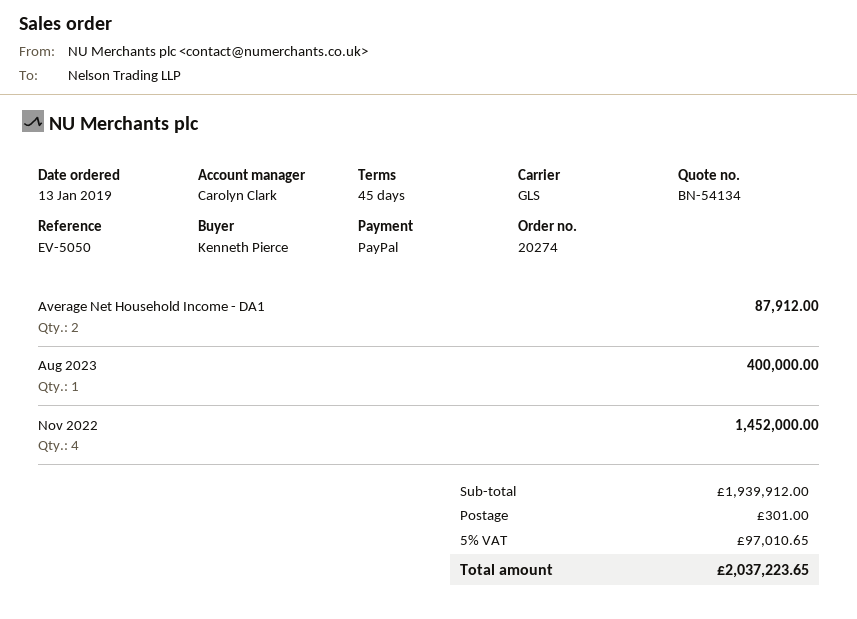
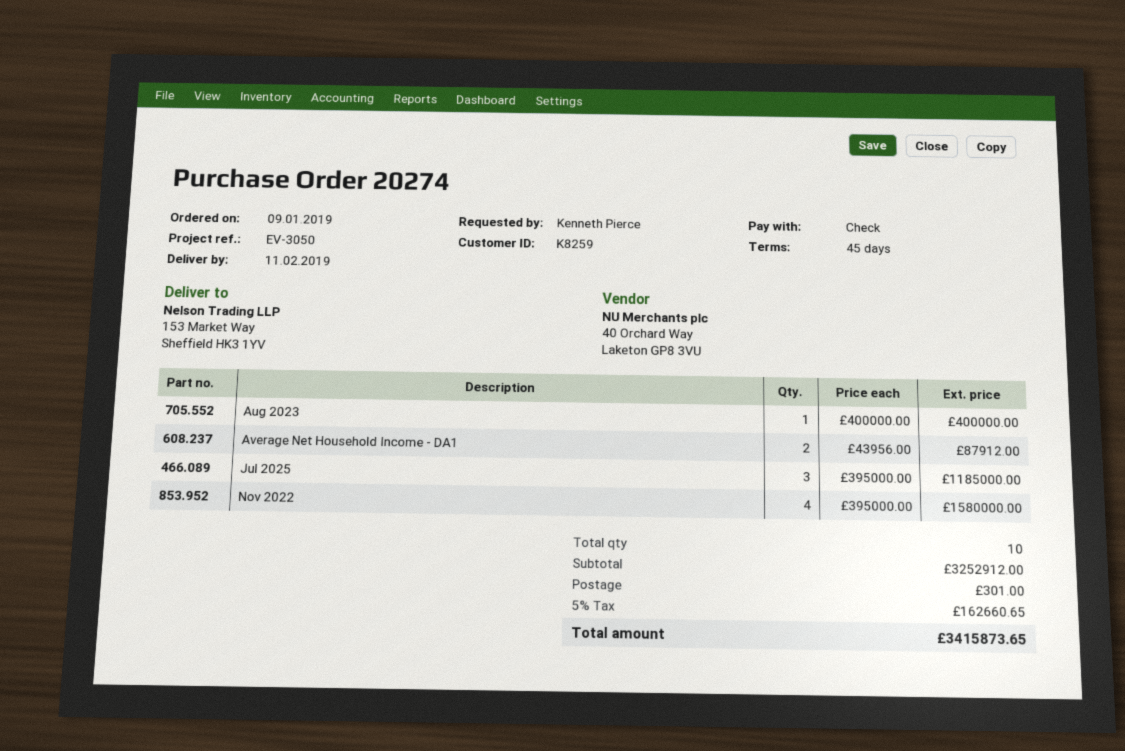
order date: 2019-01-13 -> 2019-01-09
reference: EV-5050 -> EV-3050
payment method: PayPal -> cheque
Nov 2022: 4 for 1452000.00 -> 4 for 1580000.00
Jul 2025: none -> 3 for 1185000.00
subtotal: 1939912.00 -> 3252912.00
tax: 5% = 97010.65 -> 5% = 162660.65
total: 2037223.65 -> 3415873.65

